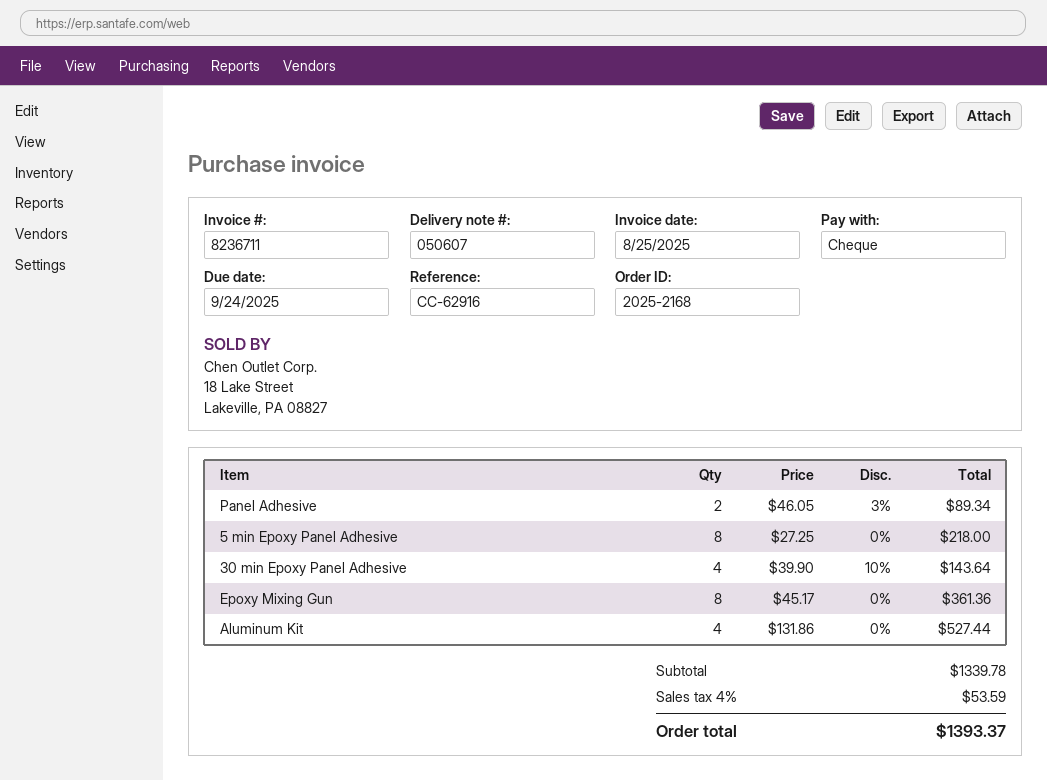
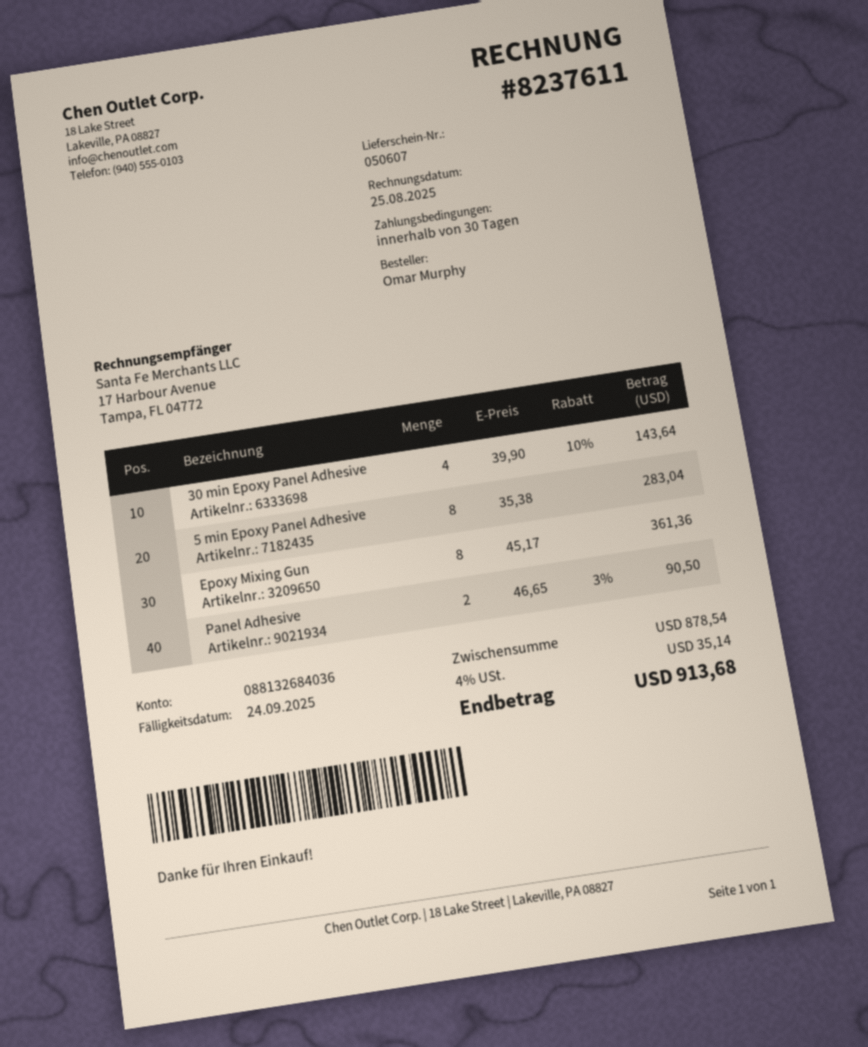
invoice number: 8236711 -> 8237611
Panel Adhesive: 2 x 46.05 - 3% = 89.34 -> 2 x 46.65 - 3% = 90.50
5 min Epoxy Panel Adhesive: 8 x 27.25 = 218.00 -> 8 x 35.38 = 283.04
Aluminum Kit: 4 x 131.86 = 527.44 -> none
subtotal: 1339.78 -> 878.54
tax: 4% = 53.59 -> 4% = 35.14
total: 1393.37 -> 913.68

